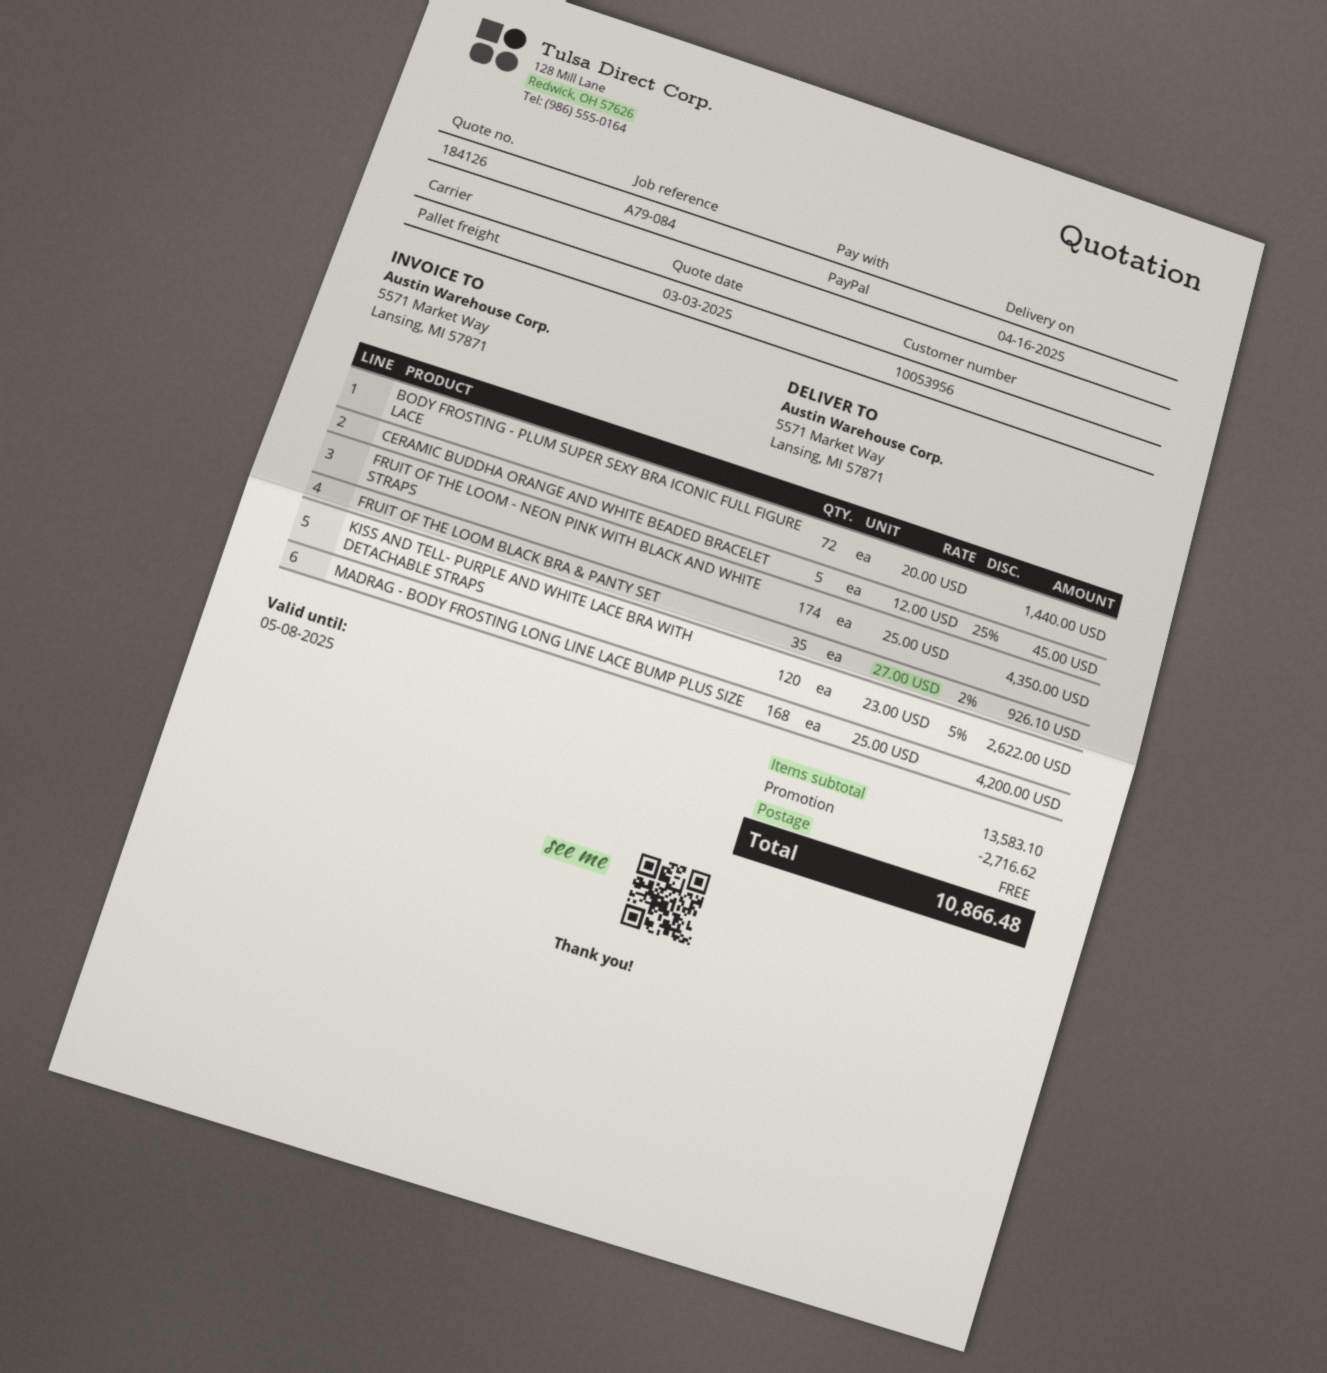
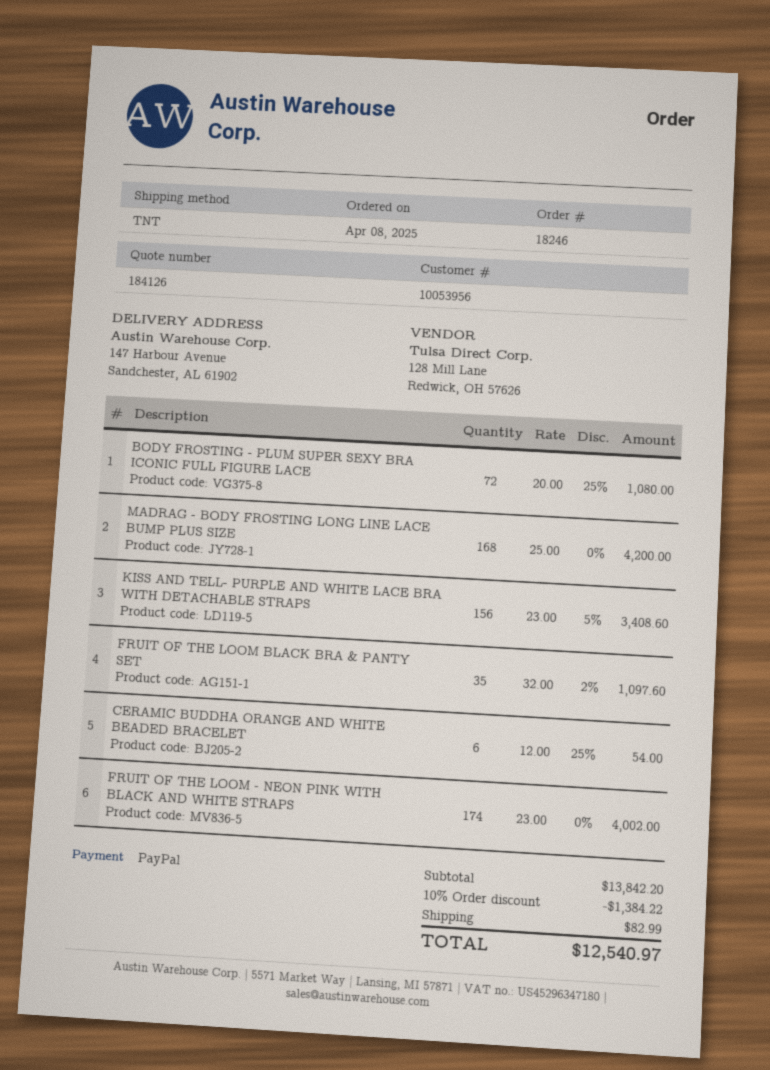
shipping method: pallet freight -> TNT
ship to: 5571 Market Way, Lansing, MI 57871 -> 147 Harbour Avenue, Sandchester, AL 61902
BODY FROSTING - PLUM SUPER SEXY BRA ICONIC FULL FIGURE LACE: 72 x 20.00 = 1440.00 -> 72 x 20.00 - 25% = 1080.00
CERAMIC BUDDHA ORANGE AND WHITE BEADED BRACELET: 5 x 12.00 - 25% = 45.00 -> 6 x 12.00 - 25% = 54.00
FRUIT OF THE LOOM - NEON PINK WITH BLACK AND WHITE STRAPS: 174 x 25.00 = 4350.00 -> 174 x 23.00 = 4002.00
FRUIT OF THE LOOM BLACK BRA & PANTY SET: 35 x 27.00 - 2% = 926.10 -> 35 x 32.00 - 2% = 1097.60
KISS AND TELL- PURPLE AND WHITE LACE BRA WITH DETACHABLE STRAPS: 120 x 23.00 - 5% = 2622.00 -> 156 x 23.00 - 5% = 3408.60
subtotal: 13583.10 -> 13842.20
discount: 2716.62 -> 1384.22
shipping: 0.00 -> 82.99
total: 10866.48 -> 12540.97

